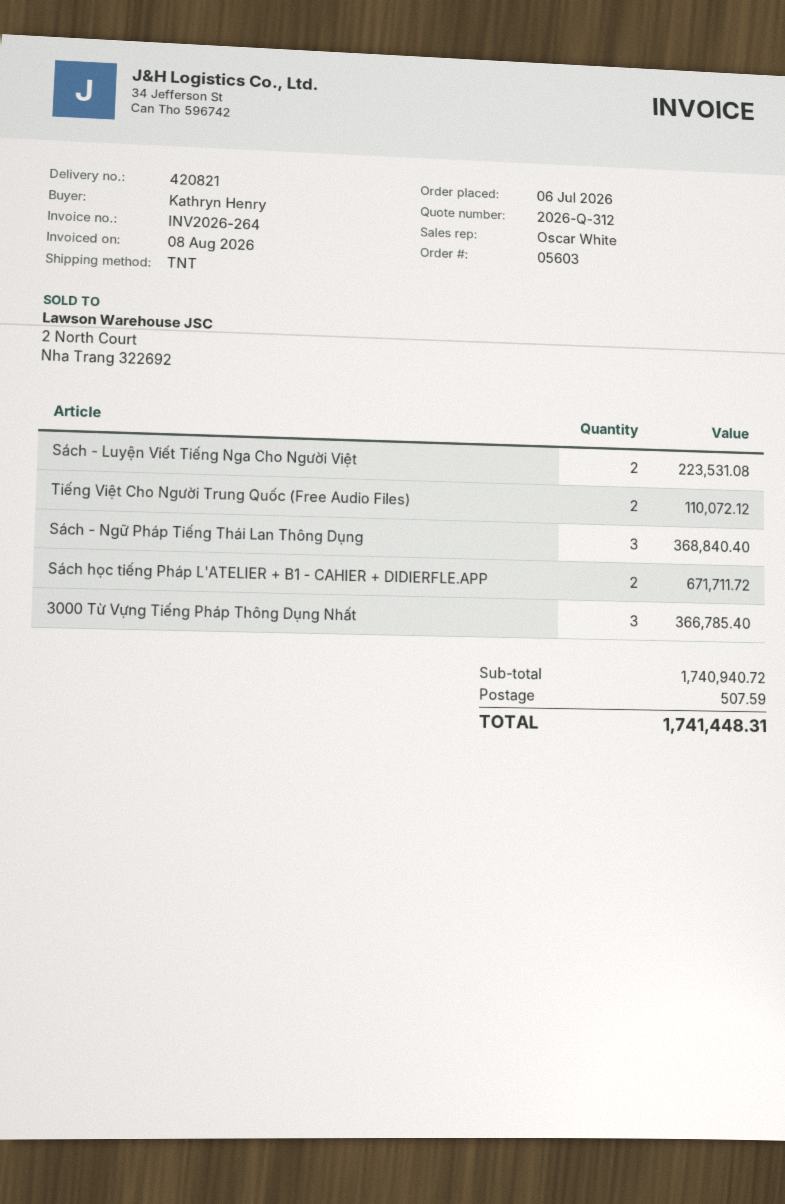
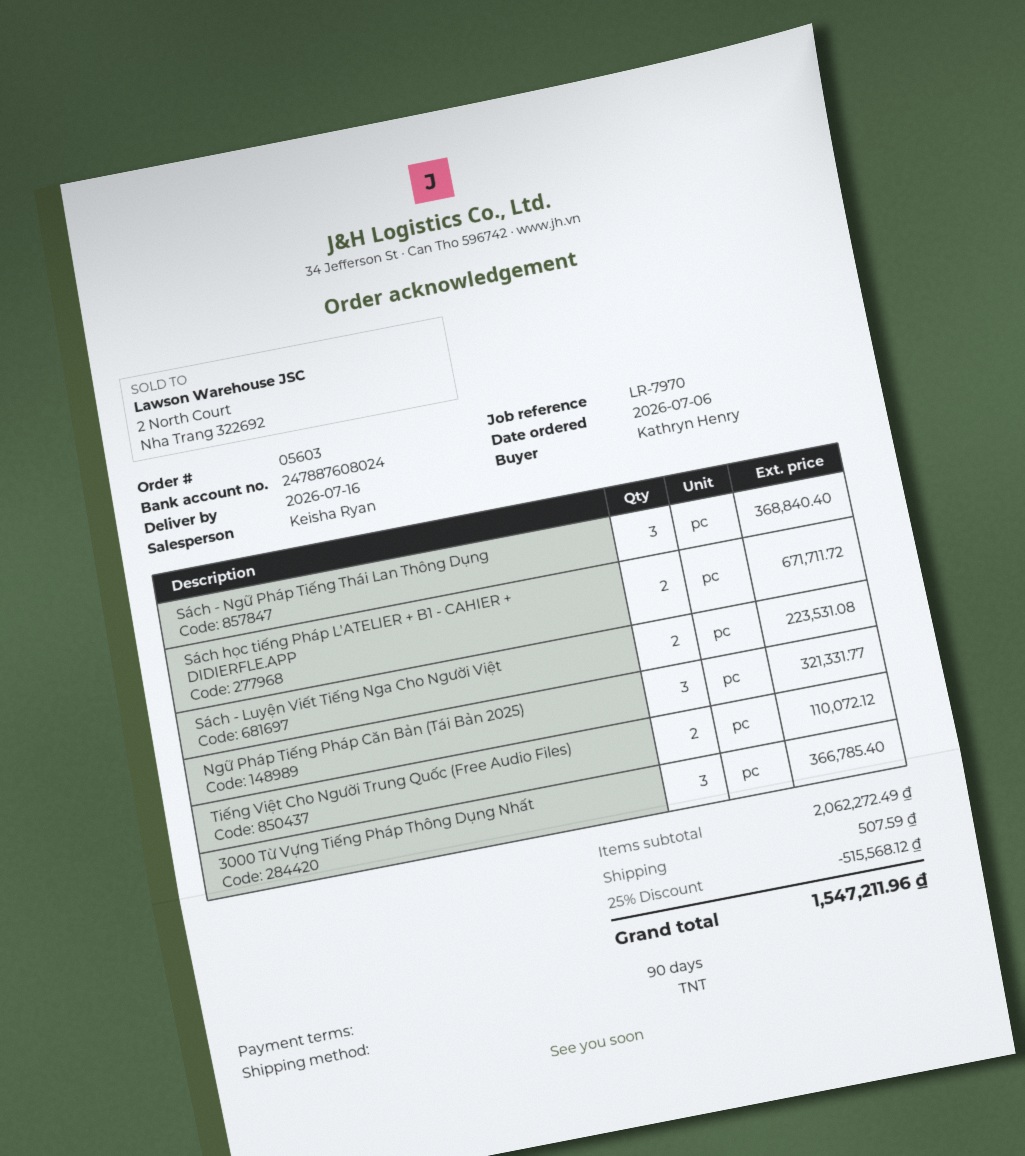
sales rep: Oscar White -> Keisha Ryan
Ngữ Pháp Tiếng Pháp Căn Bản (Tái Bản 2025): none -> 3 for 321331.77
subtotal: 1740940.72 -> 2062272.49
discount: none -> 25% = 515568.12
total: 1741448.31 -> 1547211.96

